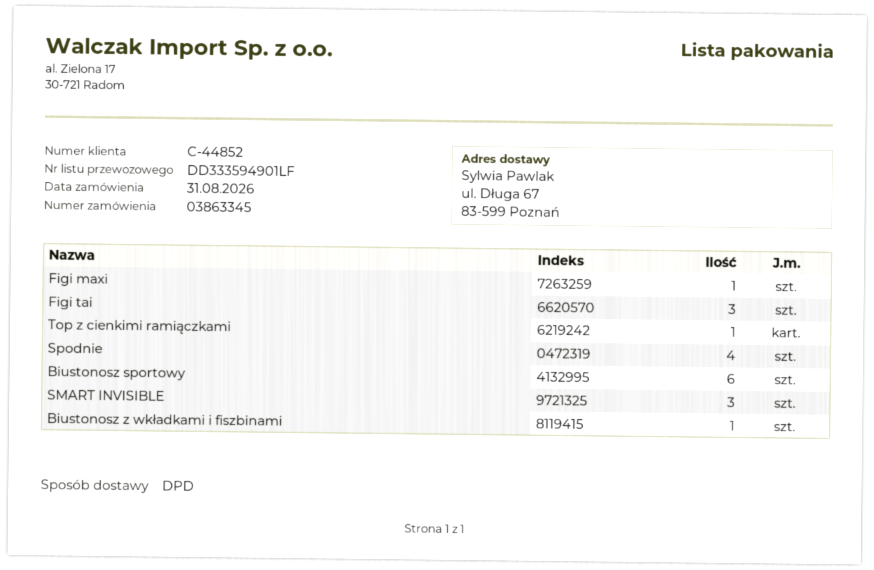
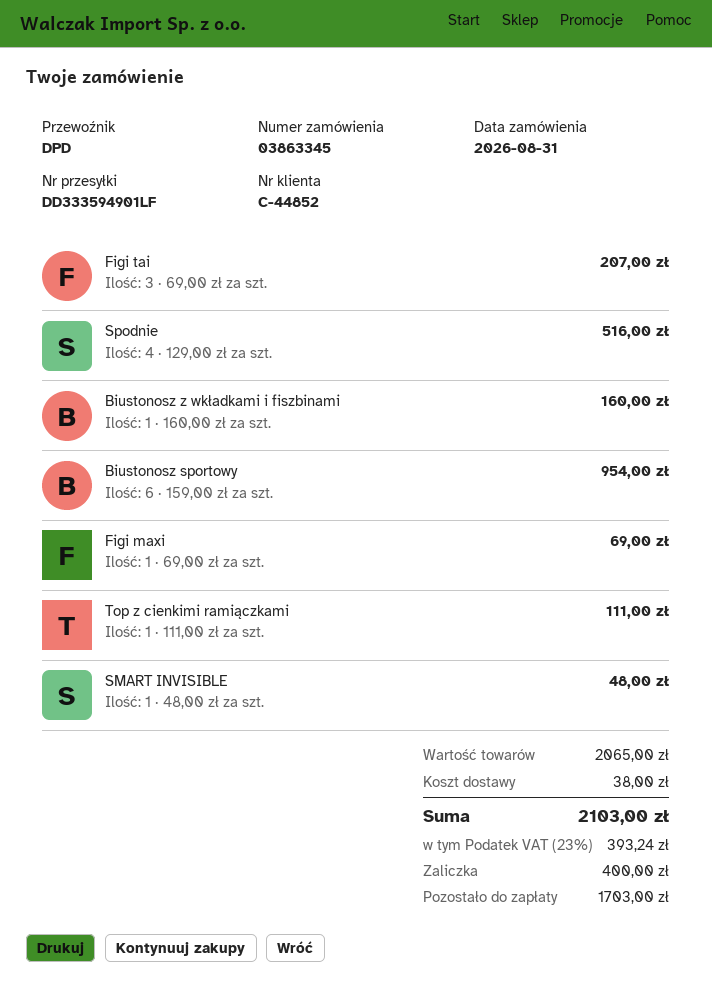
SMART INVISIBLE: 3 -> 1

